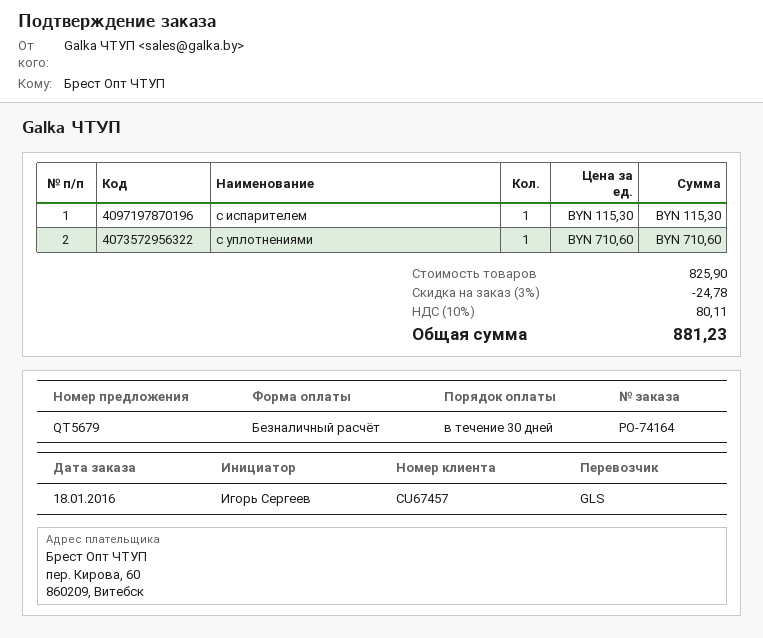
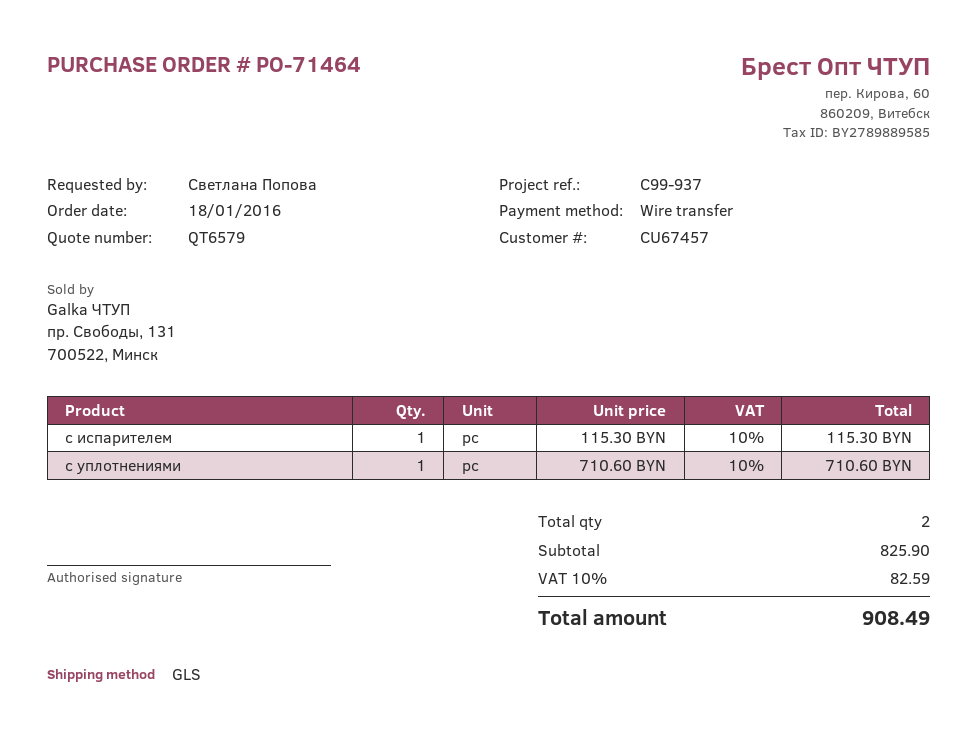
quote number: QT5679 -> QT6579
order number: PO-74164 -> PO-71464
ordered by: Игорь Сергеев -> Светлана Попова
discount: 3% = 24.78 -> none
tax: 10% = 80.11 -> 10% = 82.59
total: 881.23 -> 908.49

